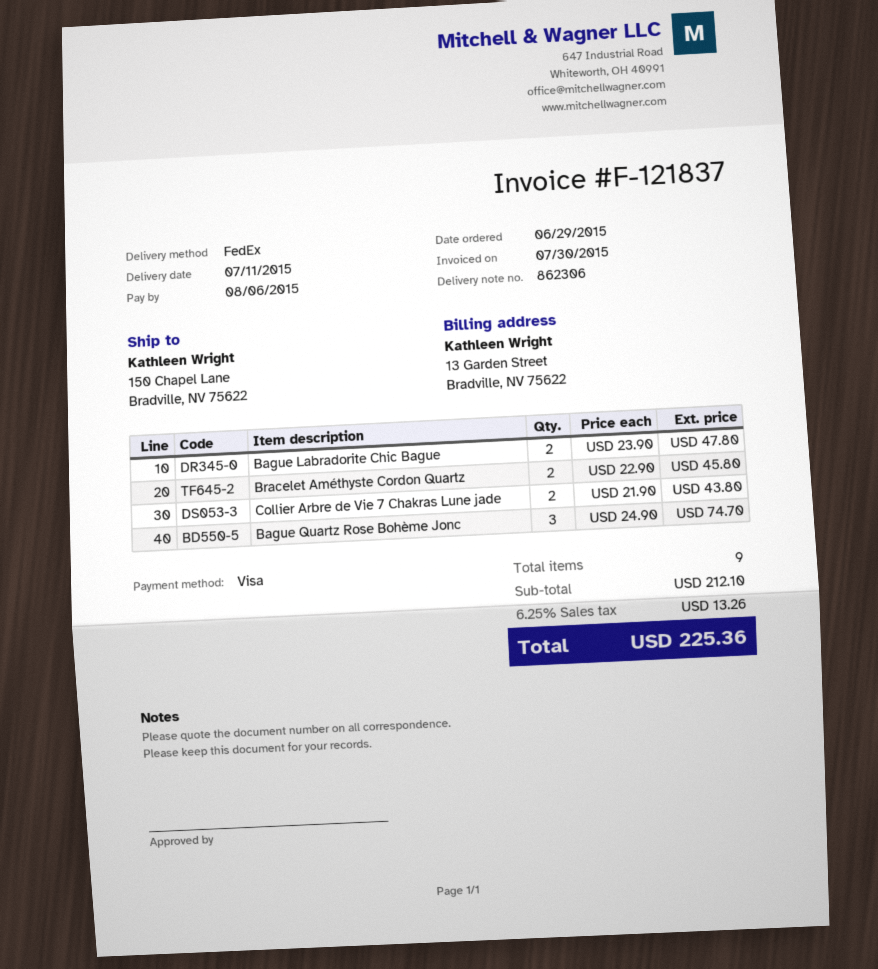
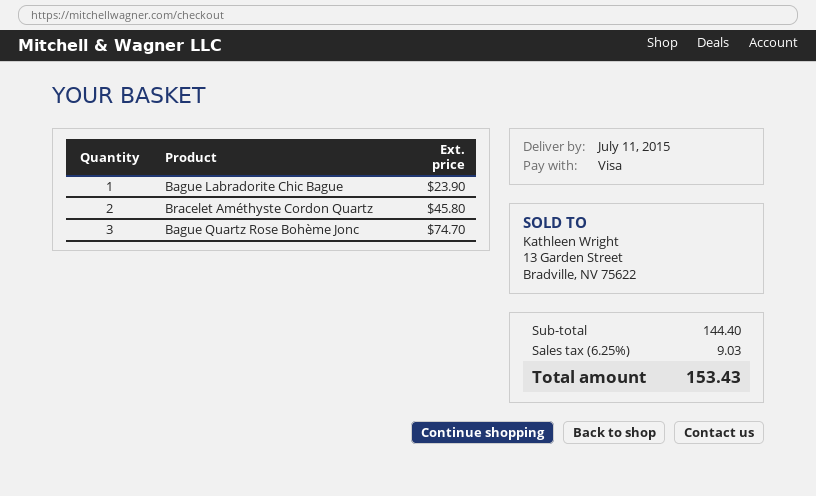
Bague Labradorite Chic Bague: 2 for 47.80 -> 1 for 23.90
Collier Arbre de Vie 7 Chakras Lune jade: 2 for 43.80 -> none
subtotal: 212.10 -> 144.40
tax: 6.25% = 13.26 -> 6.25% = 9.03
total: 225.36 -> 153.43

